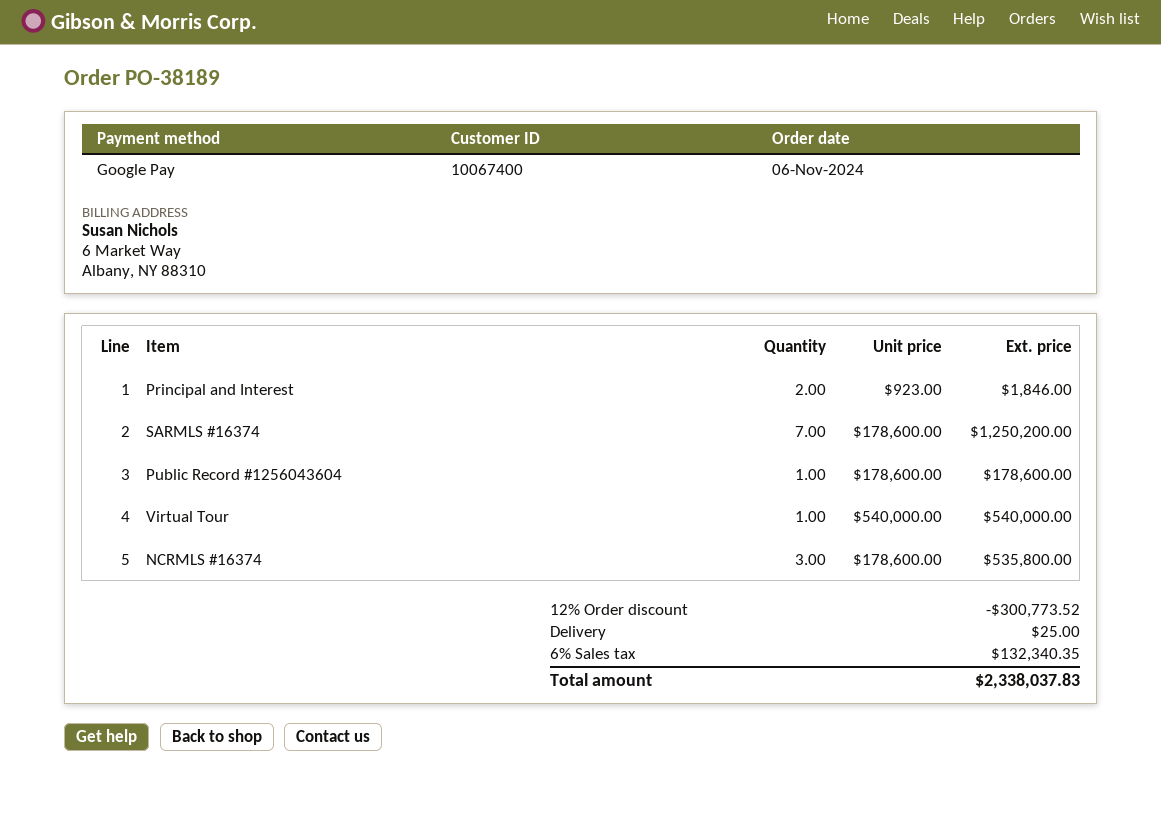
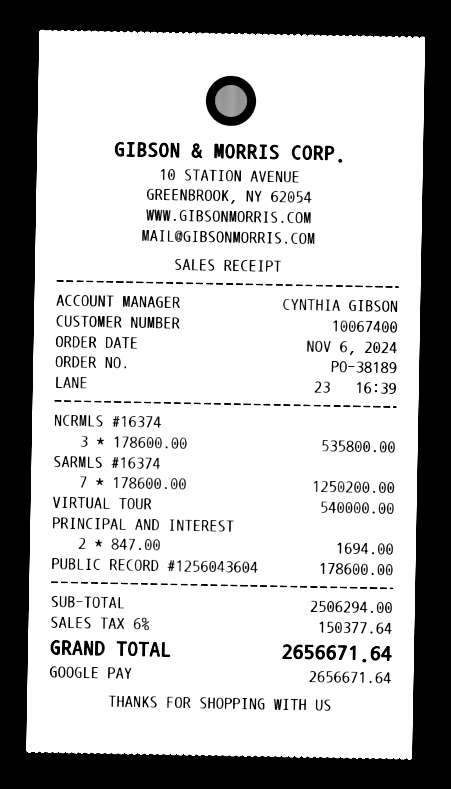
Principal and Interest: 2 x 923.00 = 1846.00 -> 2 x 847.00 = 1694.00
discount: 12% = 300773.52 -> none
shipping: 25.00 -> none
tax: 6% = 132340.35 -> 6% = 150377.64
total: 2338037.83 -> 2656671.64

